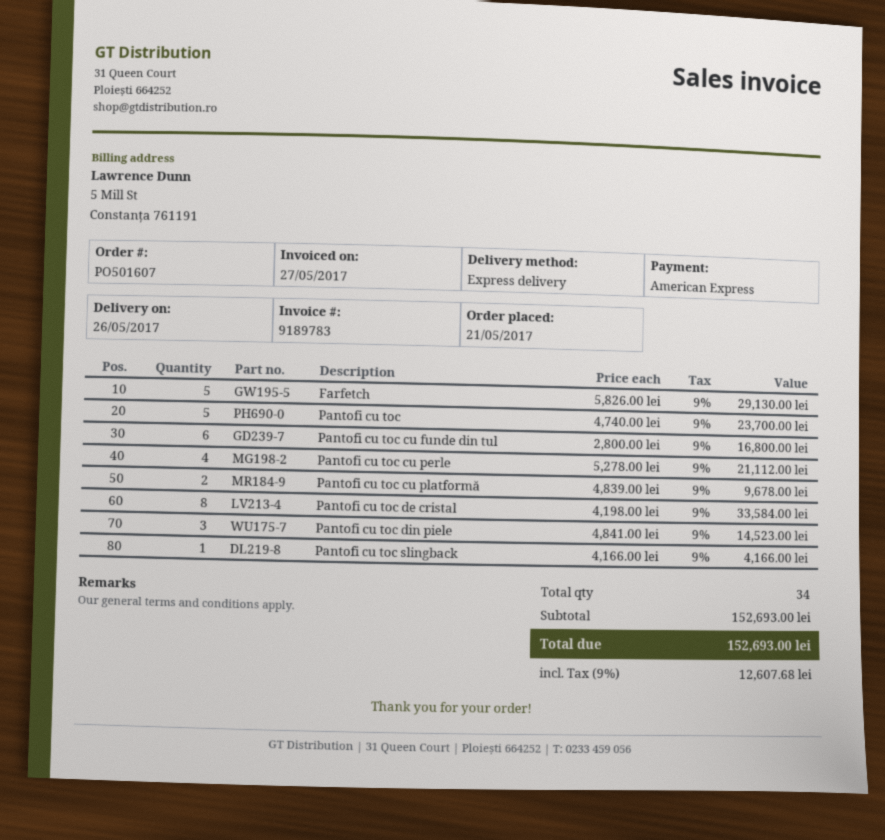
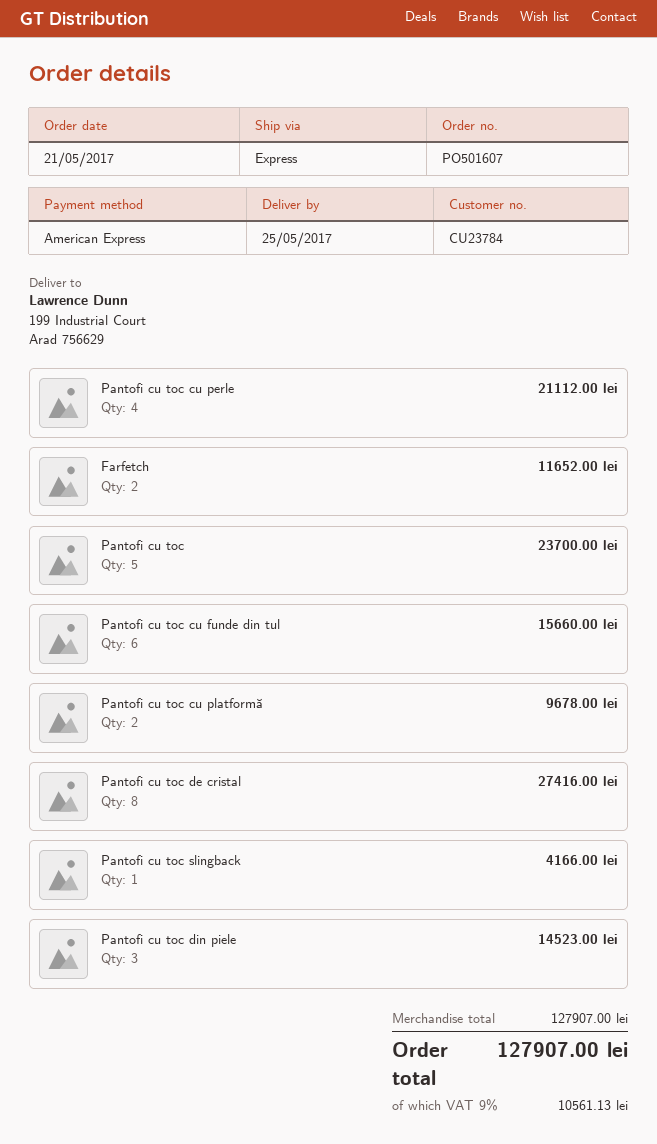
delivery date: 2017-05-26 -> 2017-05-25
Farfetch: 5 for 29130.00 -> 2 for 11652.00
Pantofi cu toc cu funde din tul: 6 for 16800.00 -> 6 for 15660.00
Pantofi cu toc de cristal: 8 for 33584.00 -> 8 for 27416.00
subtotal: 152693.00 -> 127907.00
tax: 9% = 12607.68 -> 9% = 10561.13
total: 152693.00 -> 127907.00

